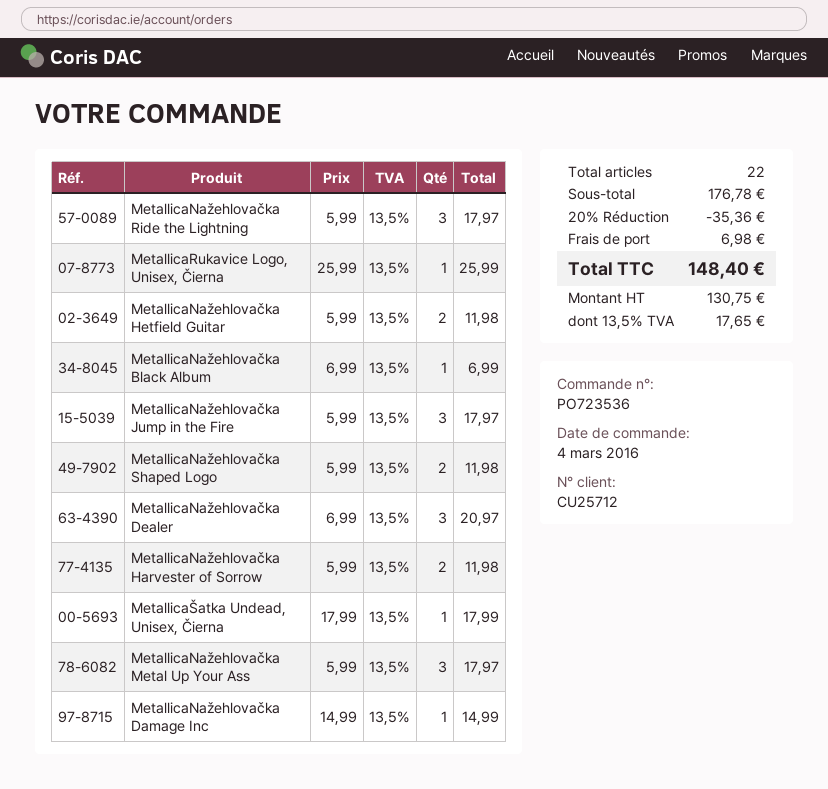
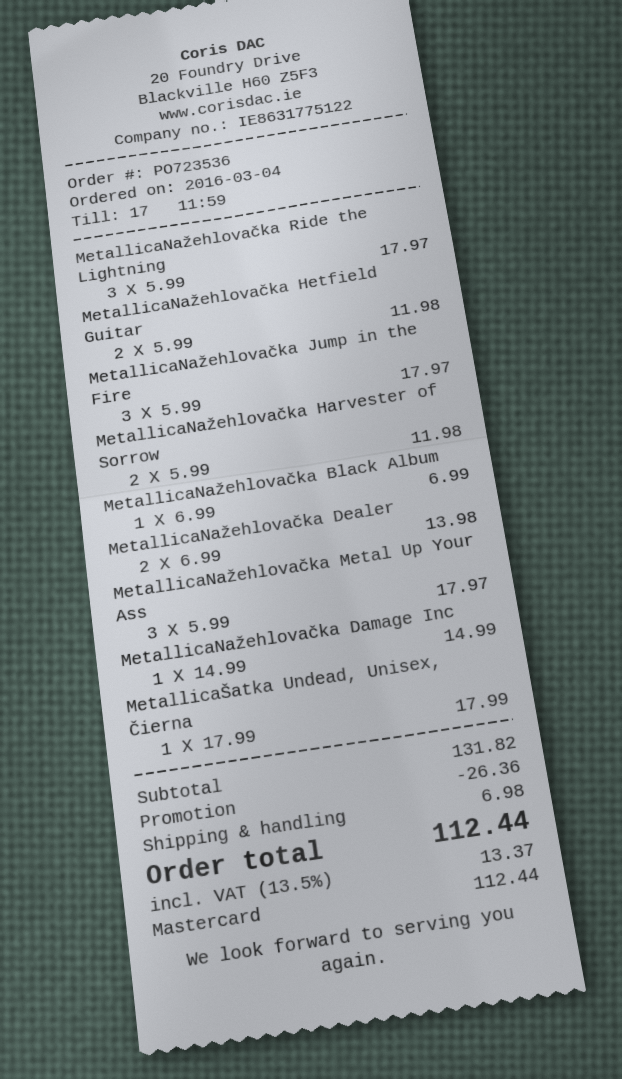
MetallicaRukavice Logo, Unisex, Čierna: 1 x 25.99 = 25.99 -> none
MetallicaNažehlovačka Shaped Logo: 2 x 5.99 = 11.98 -> none
MetallicaNažehlovačka Dealer: 3 x 6.99 = 20.97 -> 2 x 6.99 = 13.98
subtotal: 176.78 -> 131.82
discount: 35.36 -> 26.36
tax: 13.5% = 17.65 -> 13.5% = 13.37
total: 148.40 -> 112.44

